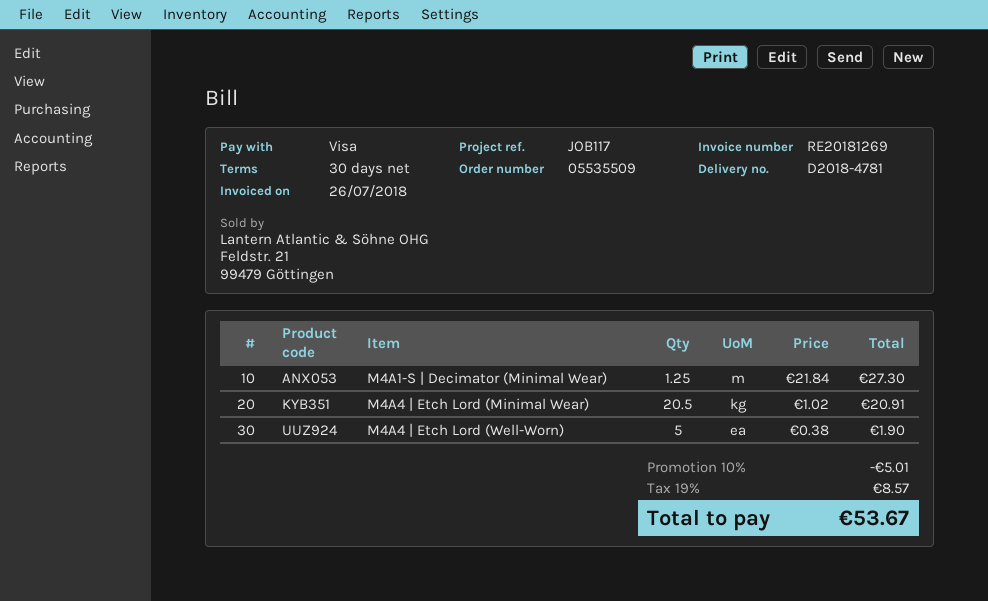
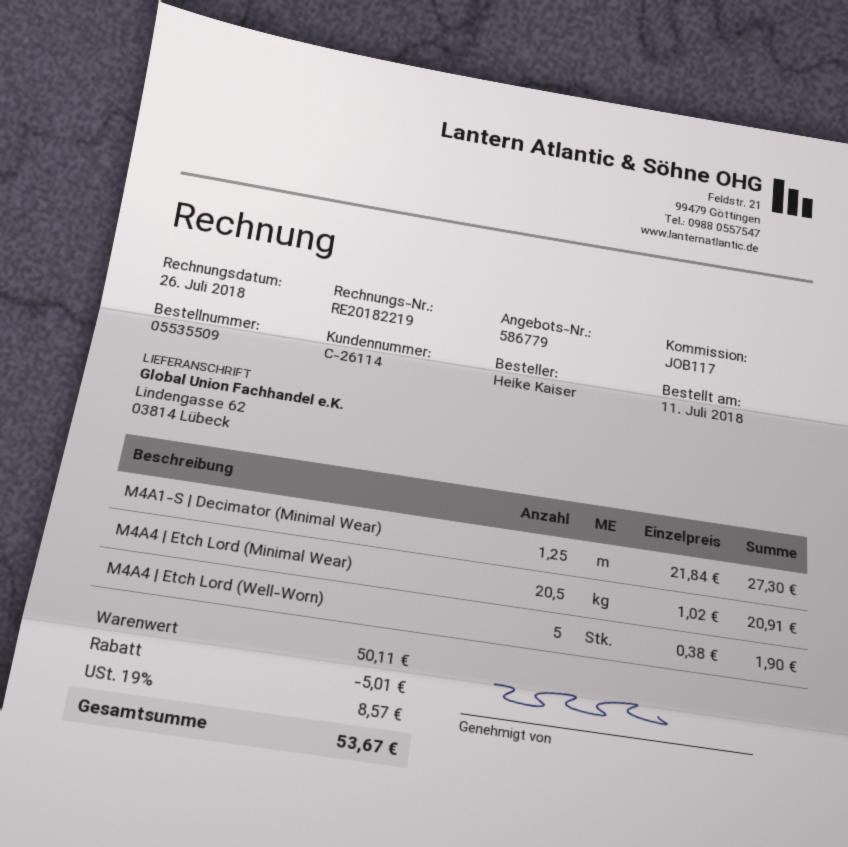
invoice number: RE20181269 -> RE20182219

